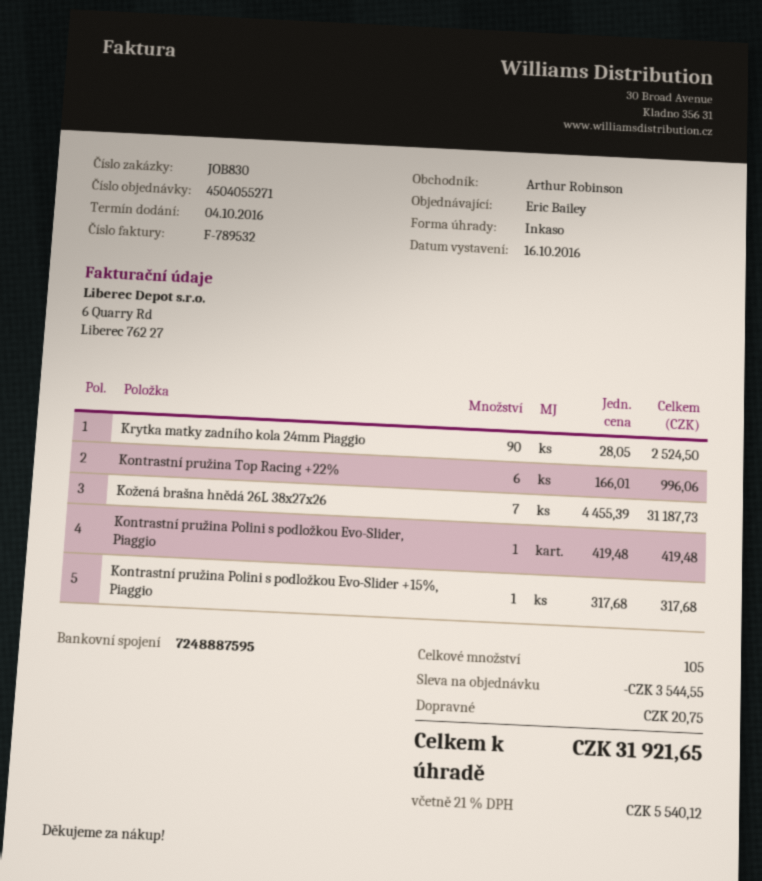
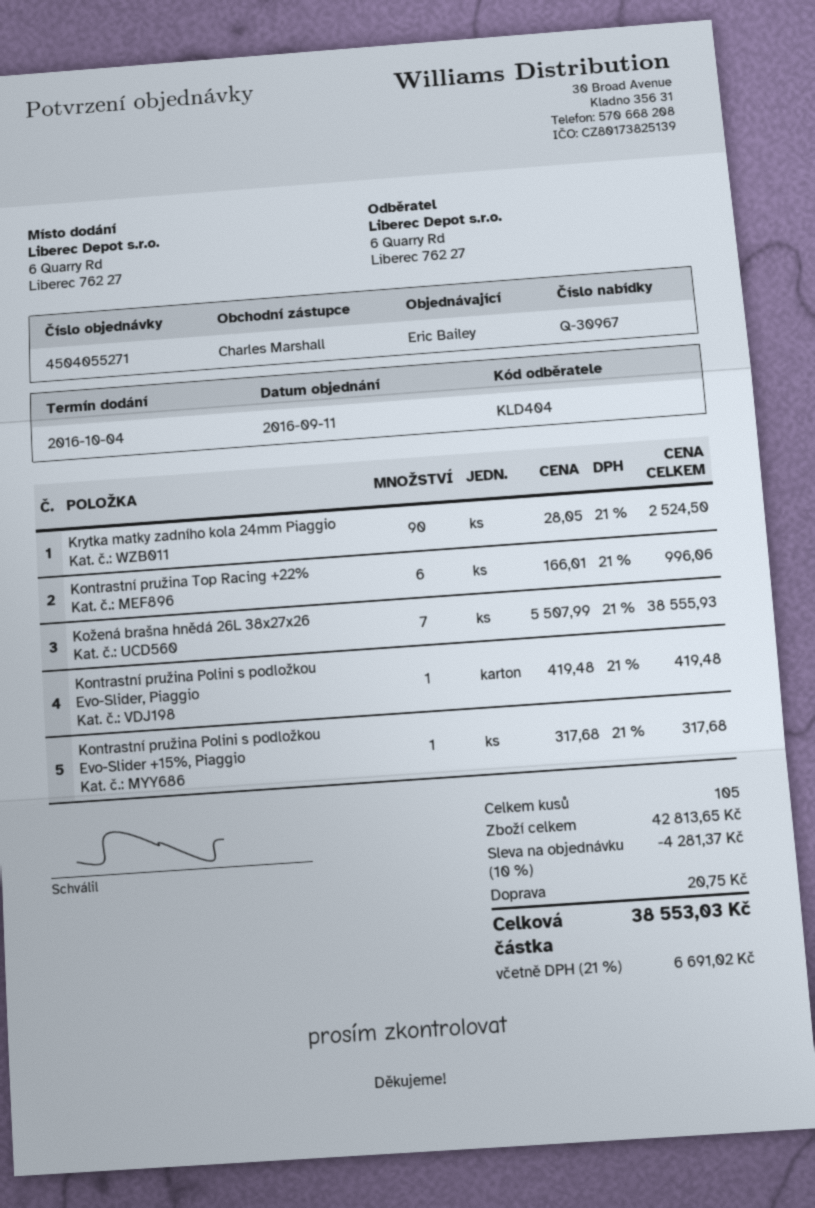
sales rep: Arthur Robinson -> Charles Marshall
Kožená brašna hnědá 26L 38x27x26: 7 x 4455.39 = 31187.73 -> 7 x 5507.99 = 38555.93
discount: 3544.55 -> 4281.37
tax: 21% = 5540.12 -> 21% = 6691.02
total: 31921.65 -> 38553.03

